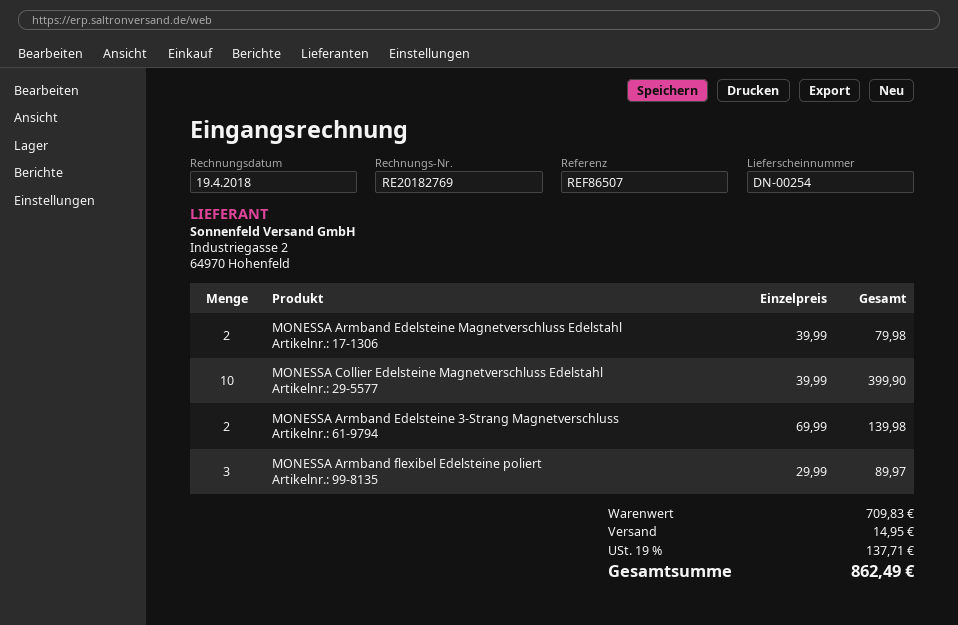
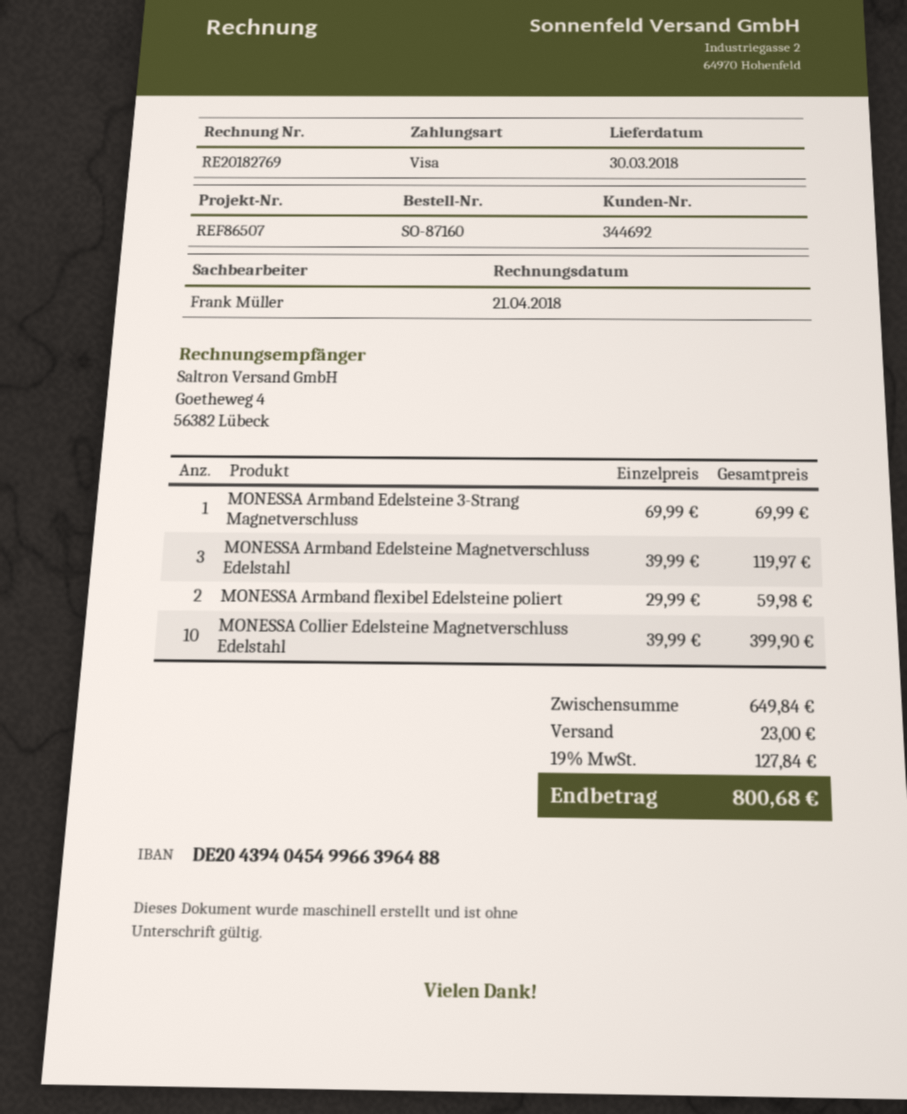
invoice date: 2018-04-19 -> 2018-04-21
MONESSA Armband Edelsteine Magnetverschluss Edelstahl: 2 x 39.99 = 79.98 -> 3 x 39.99 = 119.97
MONESSA Armband Edelsteine 3-Strang Magnetverschluss: 2 x 69.99 = 139.98 -> 1 x 69.99 = 69.99
MONESSA Armband flexibel Edelsteine poliert: 3 x 29.99 = 89.97 -> 2 x 29.99 = 59.98
subtotal: 709.83 -> 649.84
shipping: 14.95 -> 23.00
tax: 19% = 137.71 -> 19% = 127.84
total: 862.49 -> 800.68

